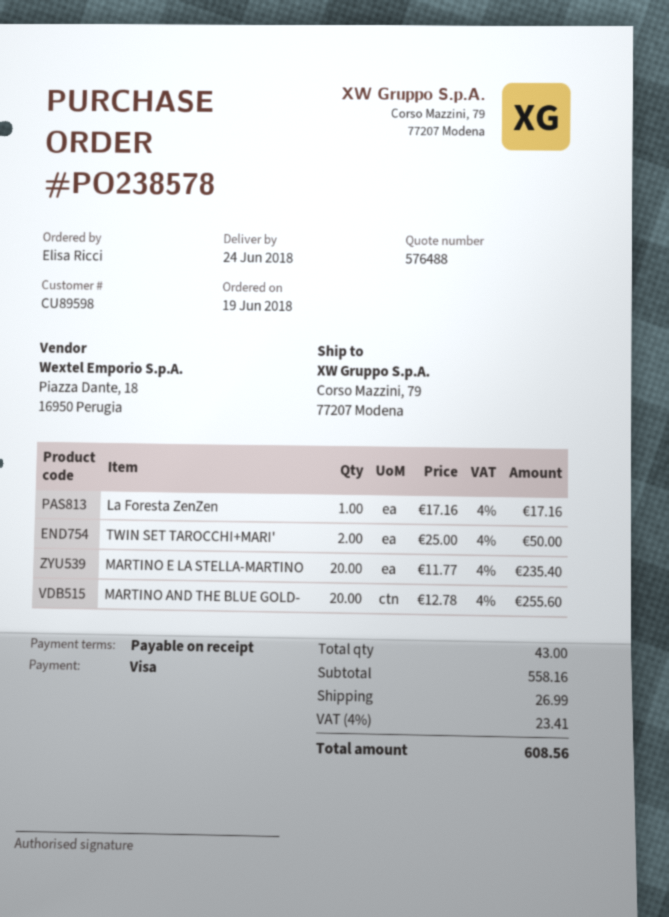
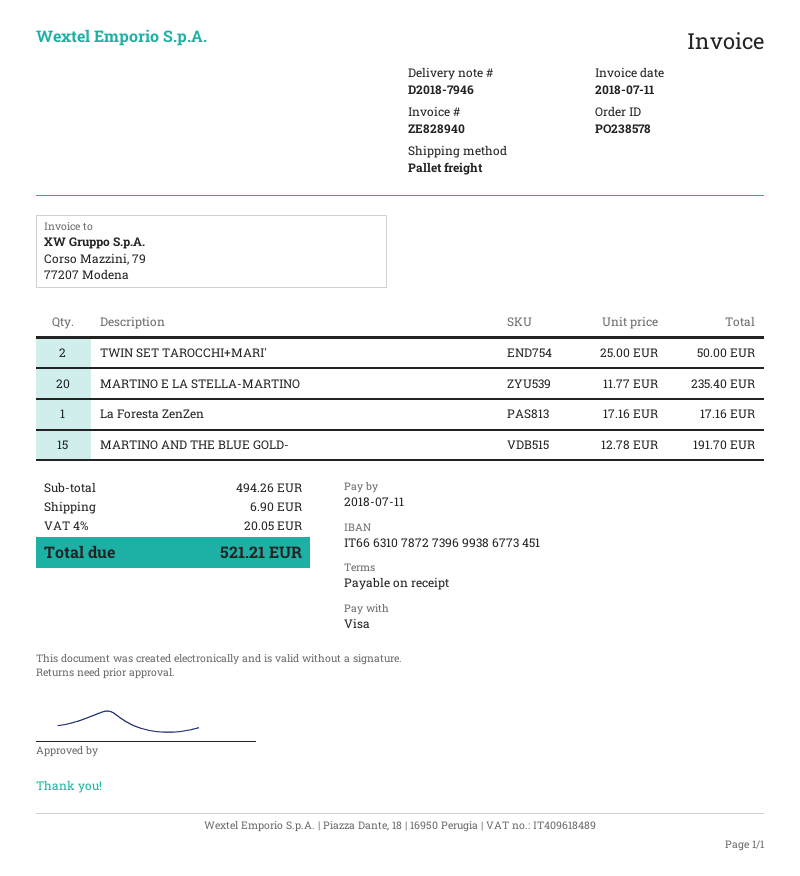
MARTINO AND THE BLUE GOLD-: 20 x 12.78 = 255.60 -> 15 x 12.78 = 191.70
subtotal: 558.16 -> 494.26
shipping: 26.99 -> 6.90
tax: 4% = 23.41 -> 4% = 20.05
total: 608.56 -> 521.21

